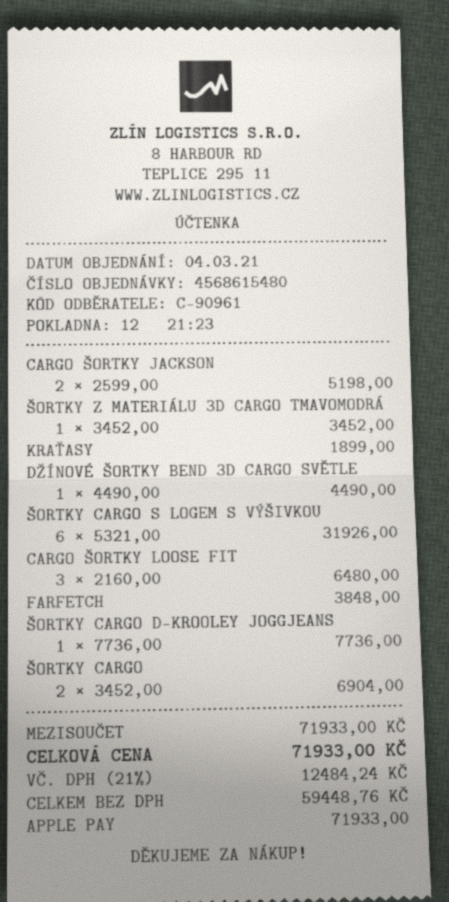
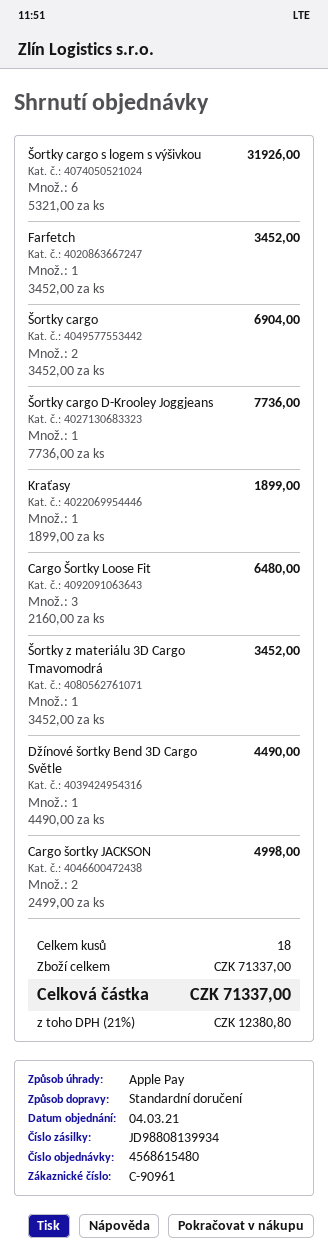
CARGO ŠORTKY JACKSON: 2 x 2599.00 = 5198.00 -> 2 x 2499.00 = 4998.00
FARFETCH: 1 x 3848.00 = 3848.00 -> 1 x 3452.00 = 3452.00
subtotal: 71933.00 -> 71337.00
tax: 21% = 12484.24 -> 21% = 12380.80
total: 71933.00 -> 71337.00

